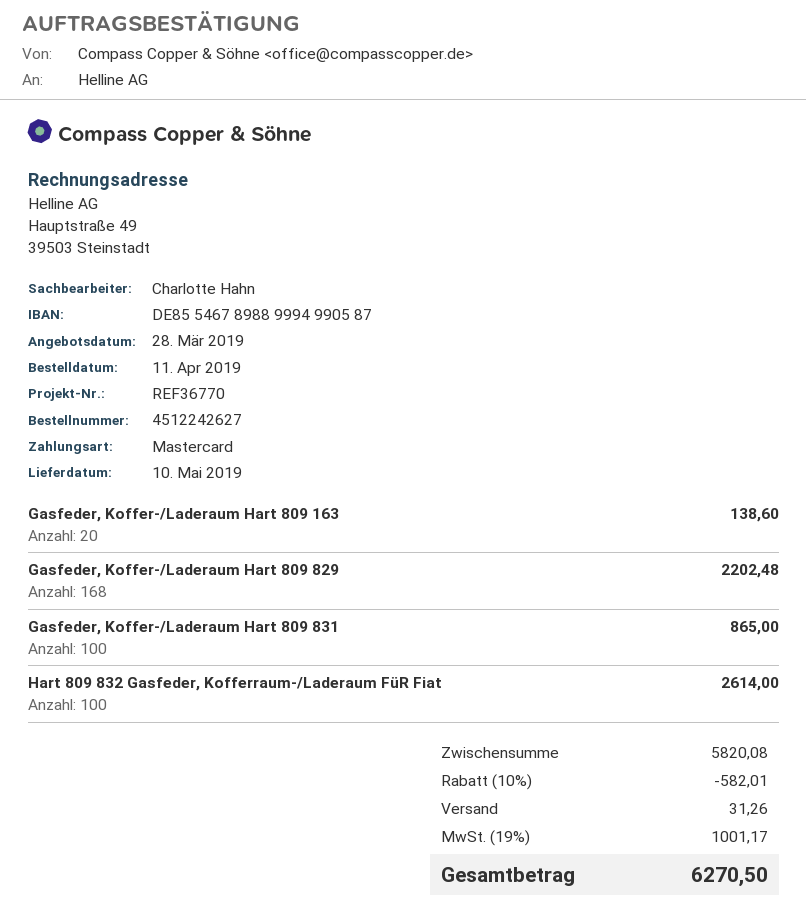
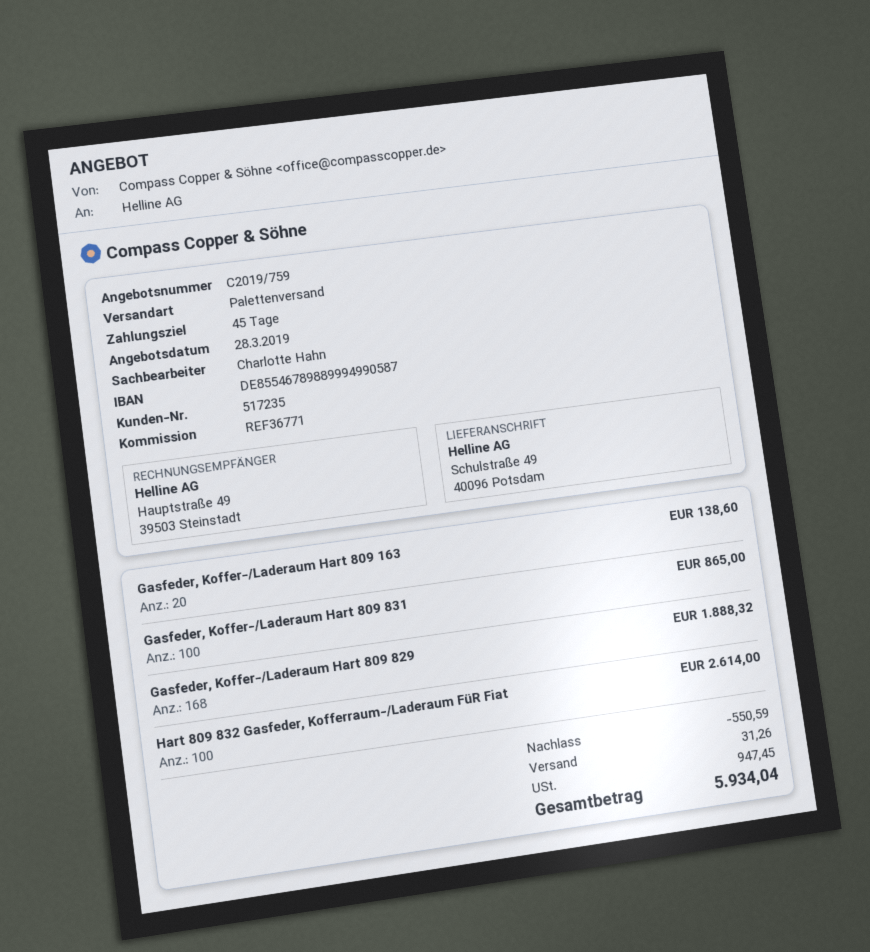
reference: REF36770 -> REF36771
Gasfeder, Koffer-/Laderaum Hart 809 829: 168 for 2202.48 -> 168 for 1888.32
discount: 582.01 -> 550.59
tax: 1001.17 -> 947.45
total: 6270.50 -> 5934.04

